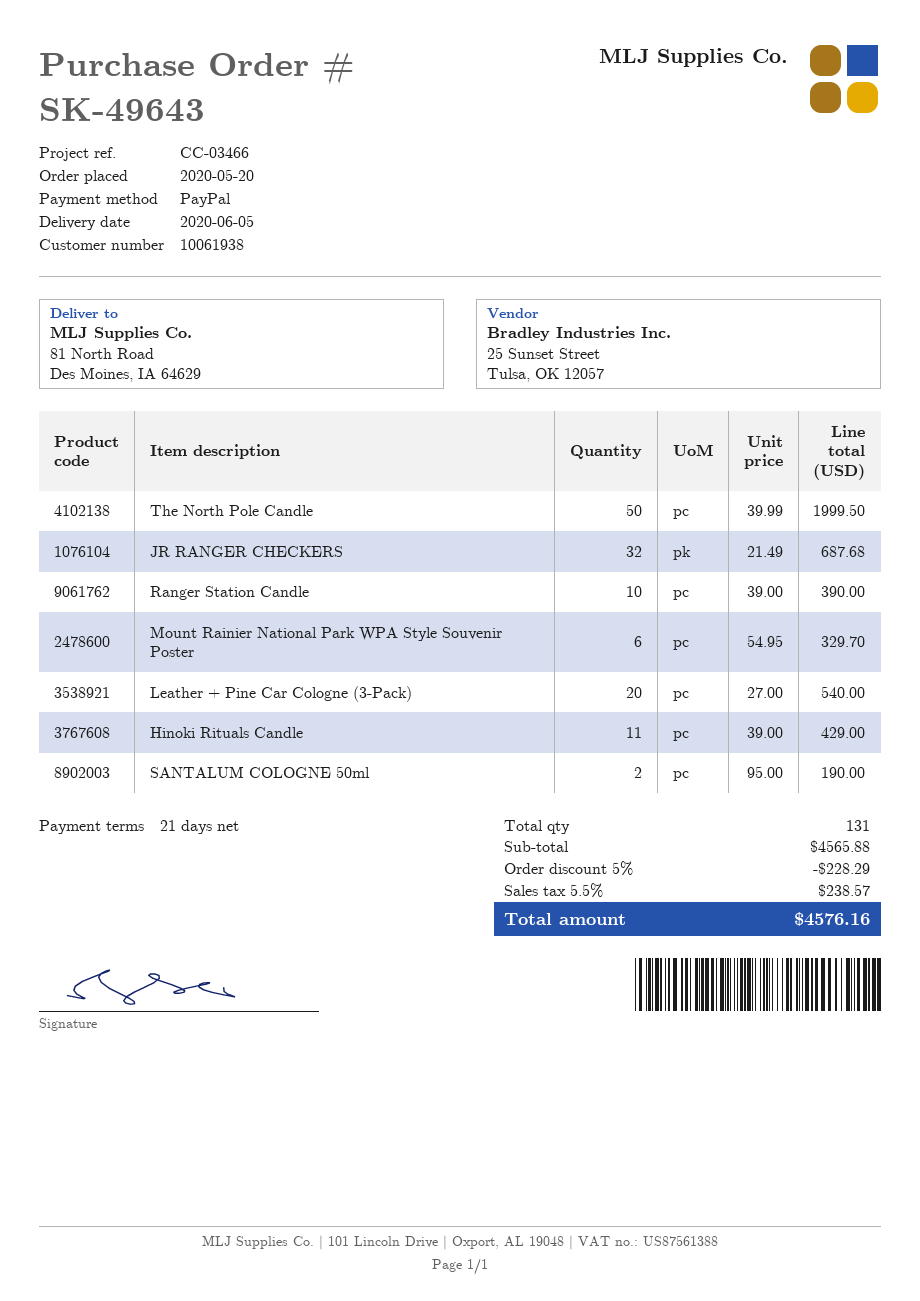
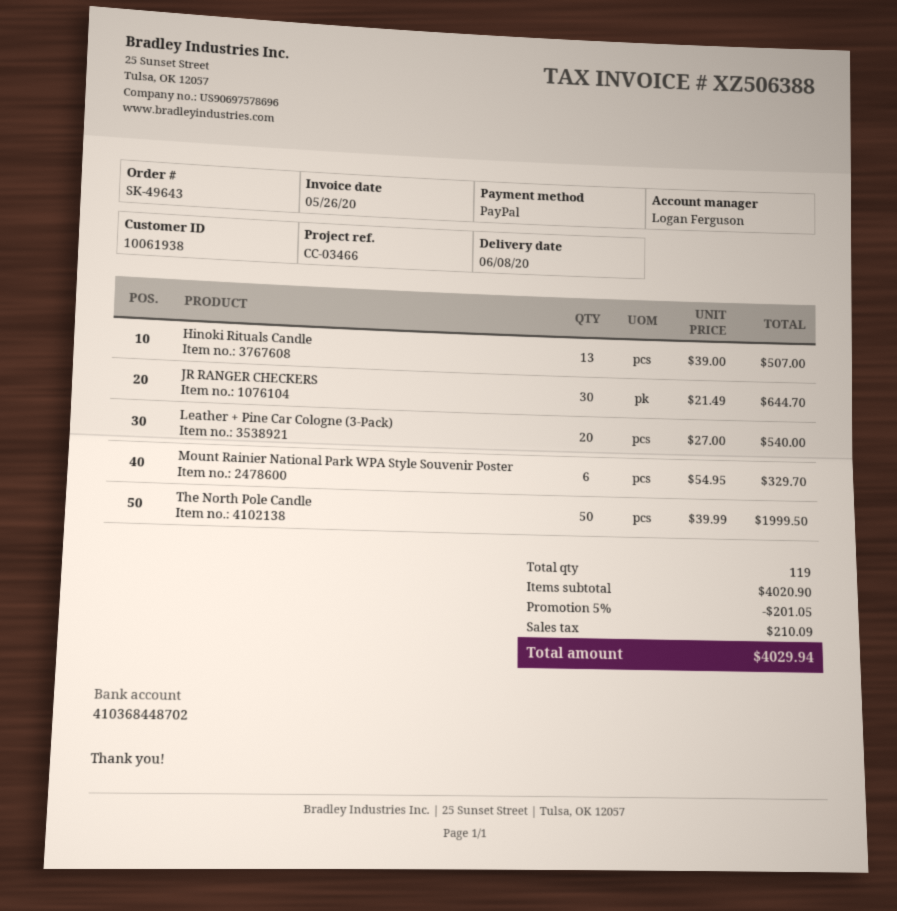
delivery date: 2020-06-05 -> 2020-06-08
JR RANGER CHECKERS: 32 x 21.49 = 687.68 -> 30 x 21.49 = 644.70
Ranger Station Candle: 10 x 39.00 = 390.00 -> none
Hinoki Rituals Candle: 11 x 39.00 = 429.00 -> 13 x 39.00 = 507.00
SANTALUM COLOGNE 50ml: 2 x 95.00 = 190.00 -> none
total quantity: 131 -> 119
subtotal: 4565.88 -> 4020.90
discount: 5% = 228.29 -> 5% = 201.05
tax: 238.57 -> 210.09
total: 4576.16 -> 4029.94

